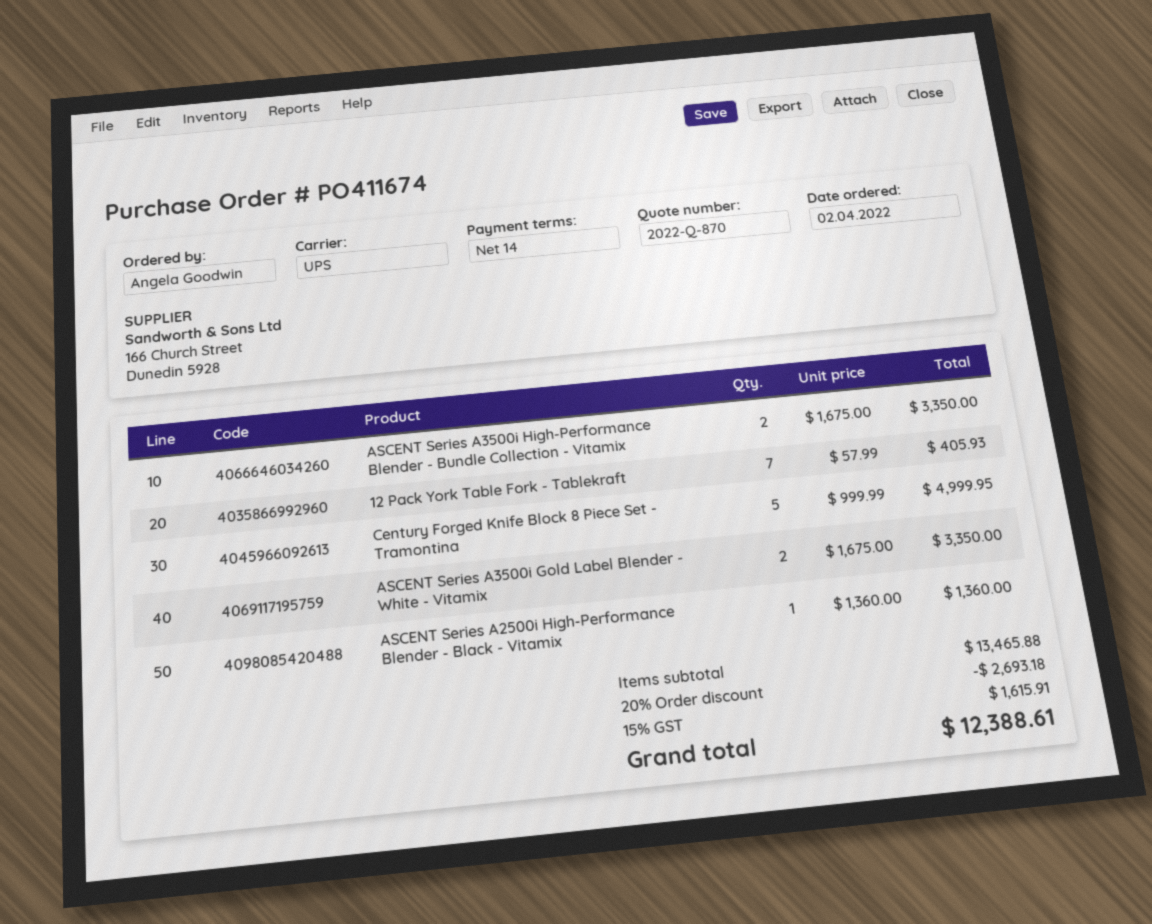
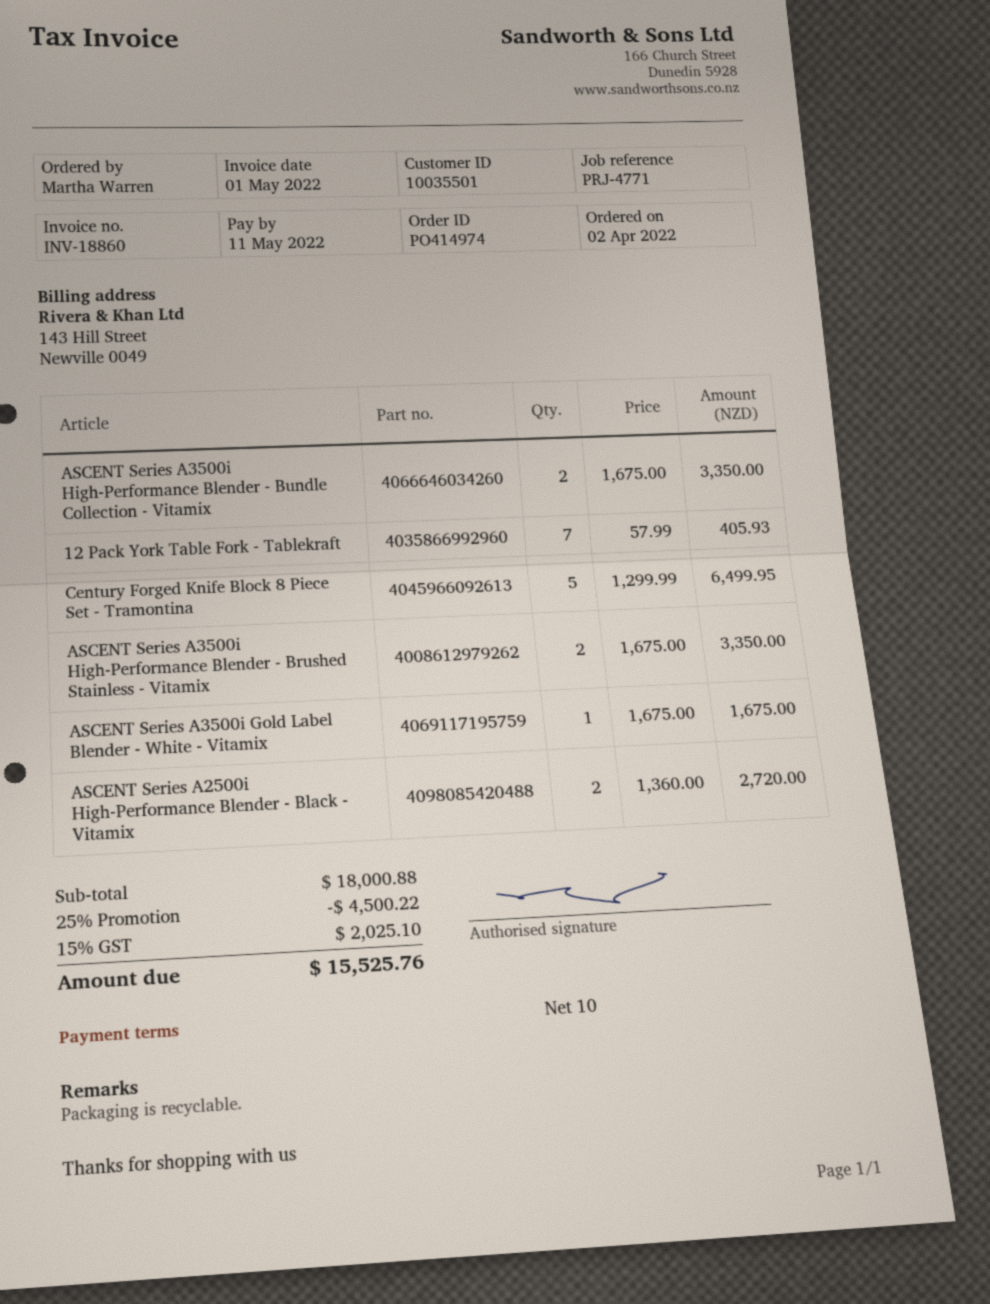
order number: PO411674 -> PO414974
payment terms: 14 days -> 10 days
ordered by: Angela Goodwin -> Martha Warren
Century Forged Knife Block 8 Piece Set - Tramontina: 5 x 999.99 = 4999.95 -> 5 x 1299.99 = 6499.95
ASCENT Series A3500i Gold Label Blender - White - Vitamix: 2 x 1675.00 = 3350.00 -> 1 x 1675.00 = 1675.00
ASCENT Series A2500i High-Performance Blender - Black - Vitamix: 1 x 1360.00 = 1360.00 -> 2 x 1360.00 = 2720.00
ASCENT Series A3500i High-Performance Blender - Brushed Stainless - Vitamix: none -> 2 x 1675.00 = 3350.00
subtotal: 13465.88 -> 18000.88
discount: 20% = 2693.18 -> 25% = 4500.22
tax: 15% = 1615.91 -> 15% = 2025.10
total: 12388.61 -> 15525.76

